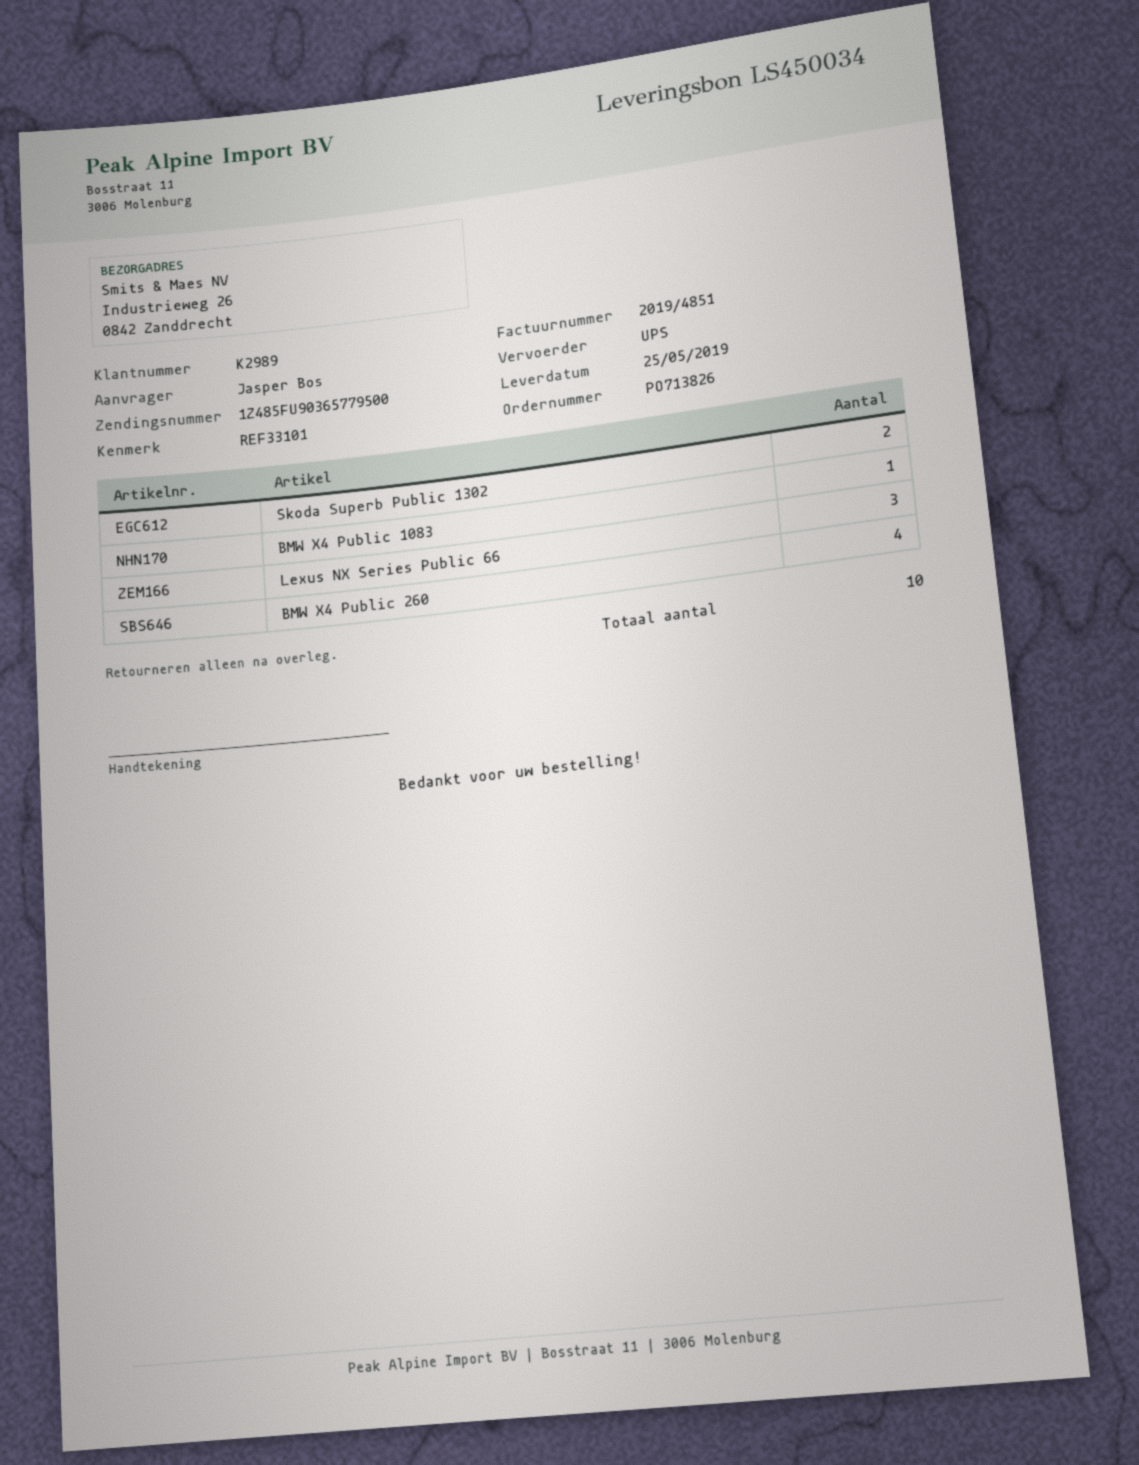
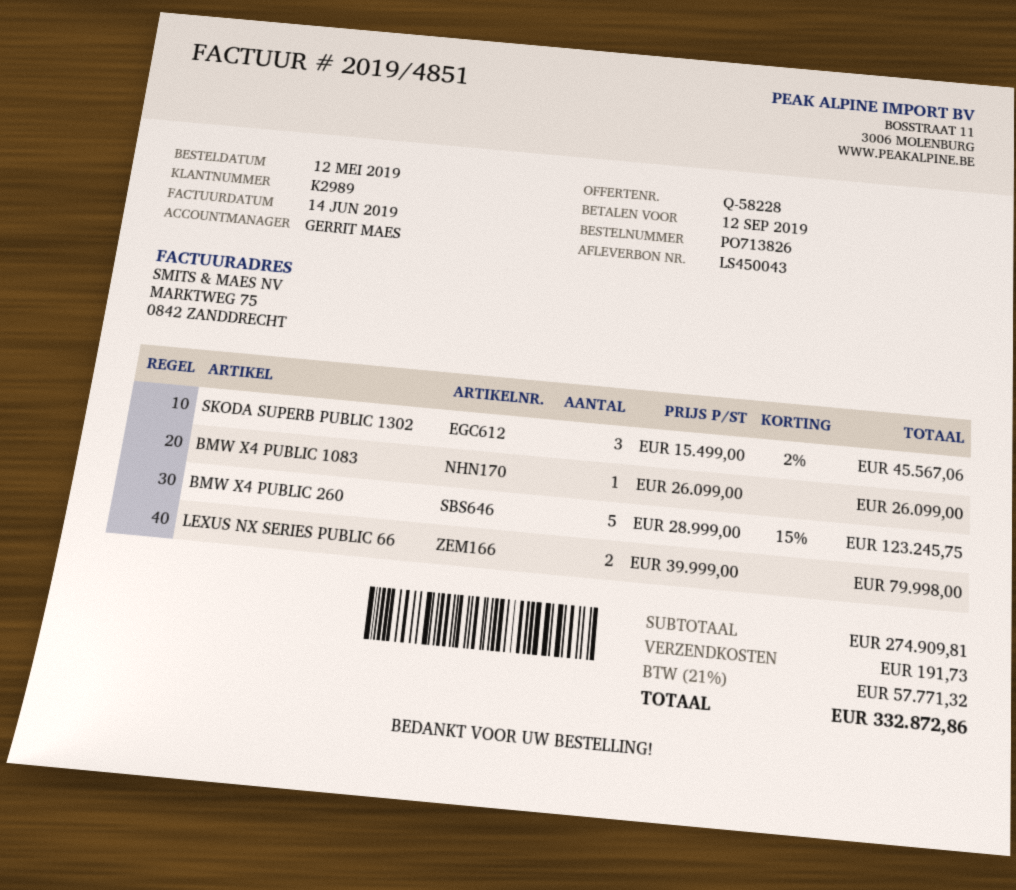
delivery note number: LS450034 -> LS450043
Skoda Superb Public 1302: 2 -> 3
Lexus NX Series Public 66: 3 -> 2
BMW X4 Public 260: 4 -> 5

